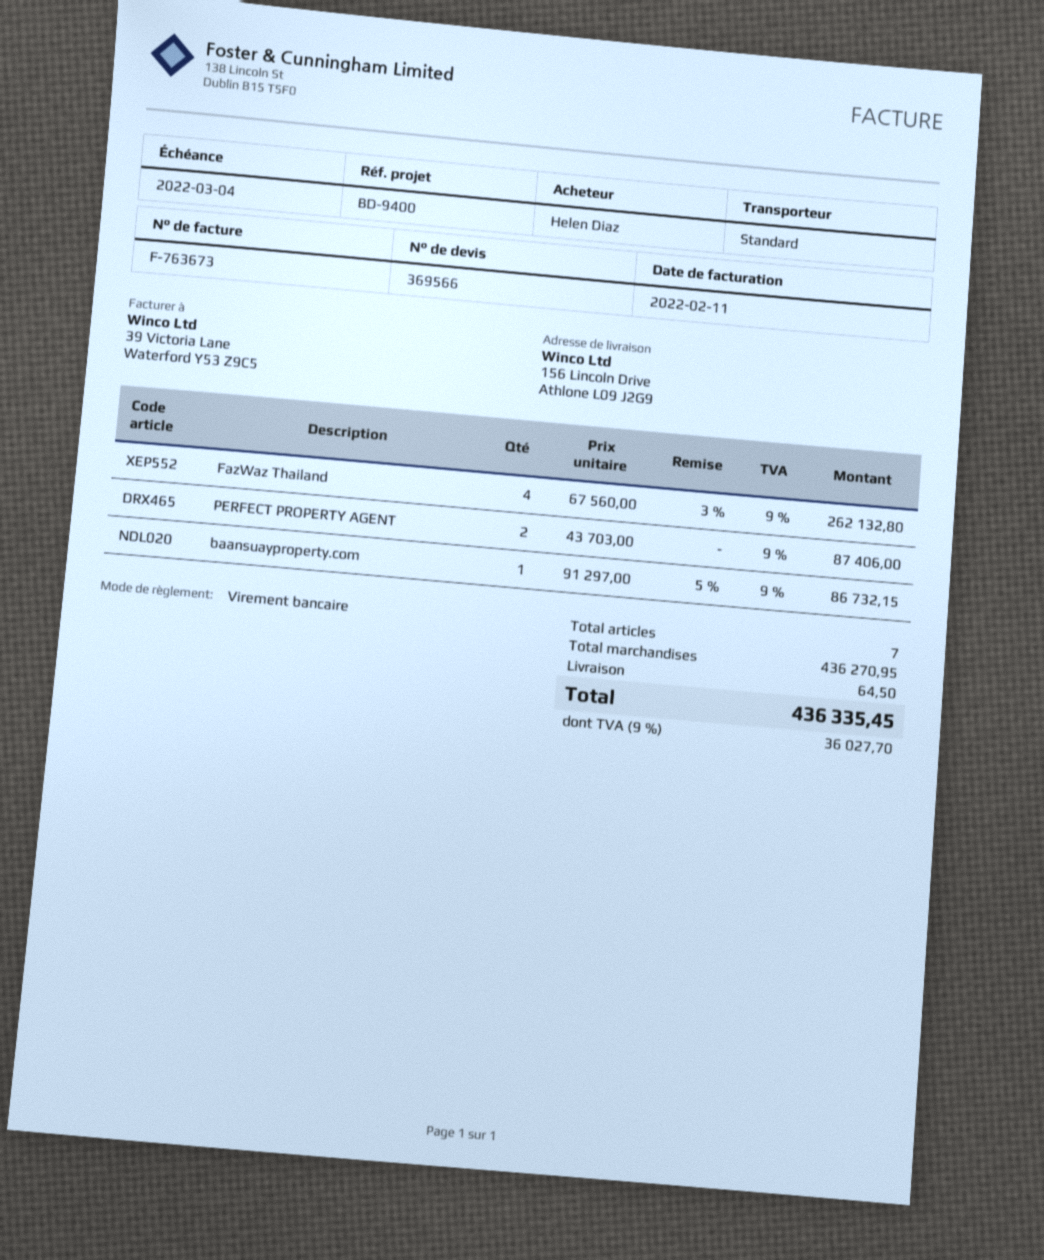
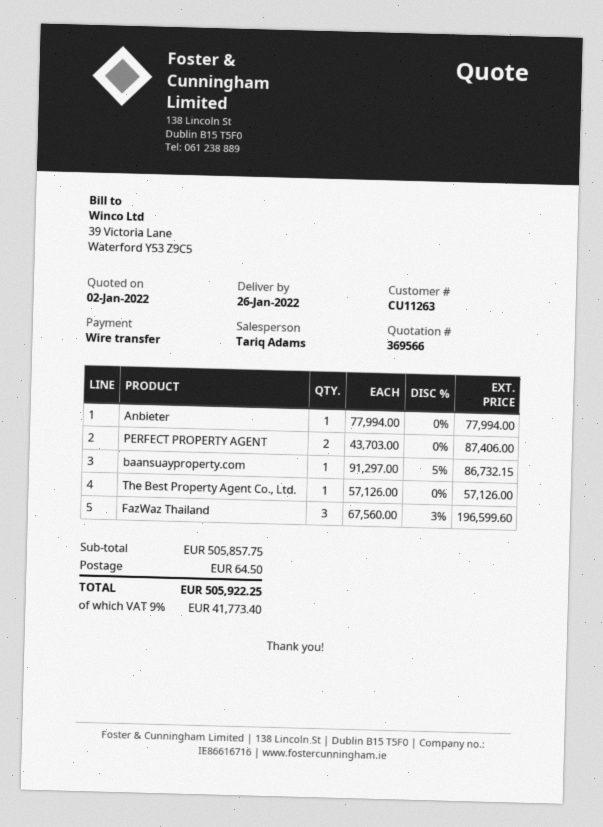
FazWaz Thailand: 4 x 67560.00 - 3% = 262132.80 -> 3 x 67560.00 - 3% = 196599.60
Anbieter: none -> 1 x 77994.00 = 77994.00
The Best Property Agent Co., Ltd.: none -> 1 x 57126.00 = 57126.00
subtotal: 436270.95 -> 505857.75
tax: 9% = 36027.70 -> 9% = 41773.40
total: 436335.45 -> 505922.25

